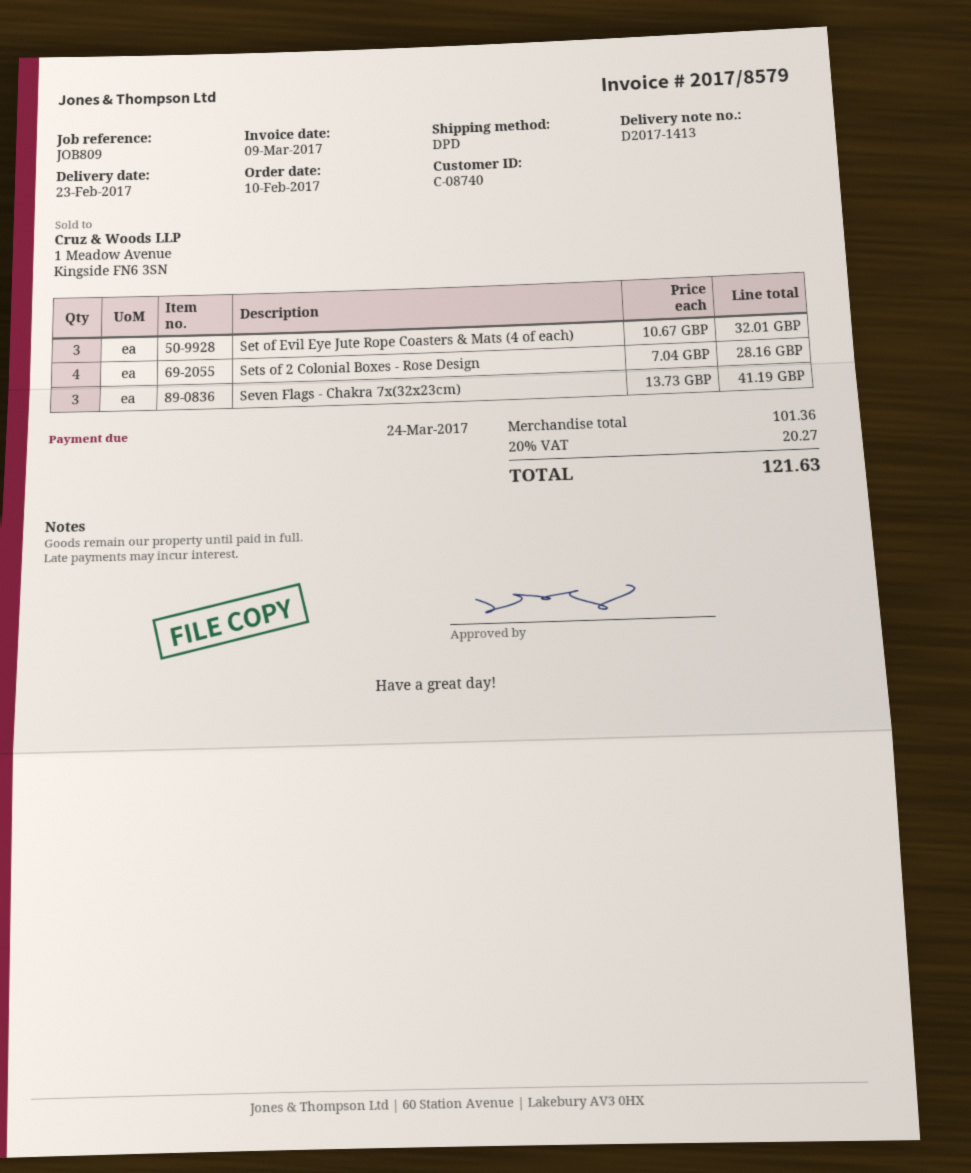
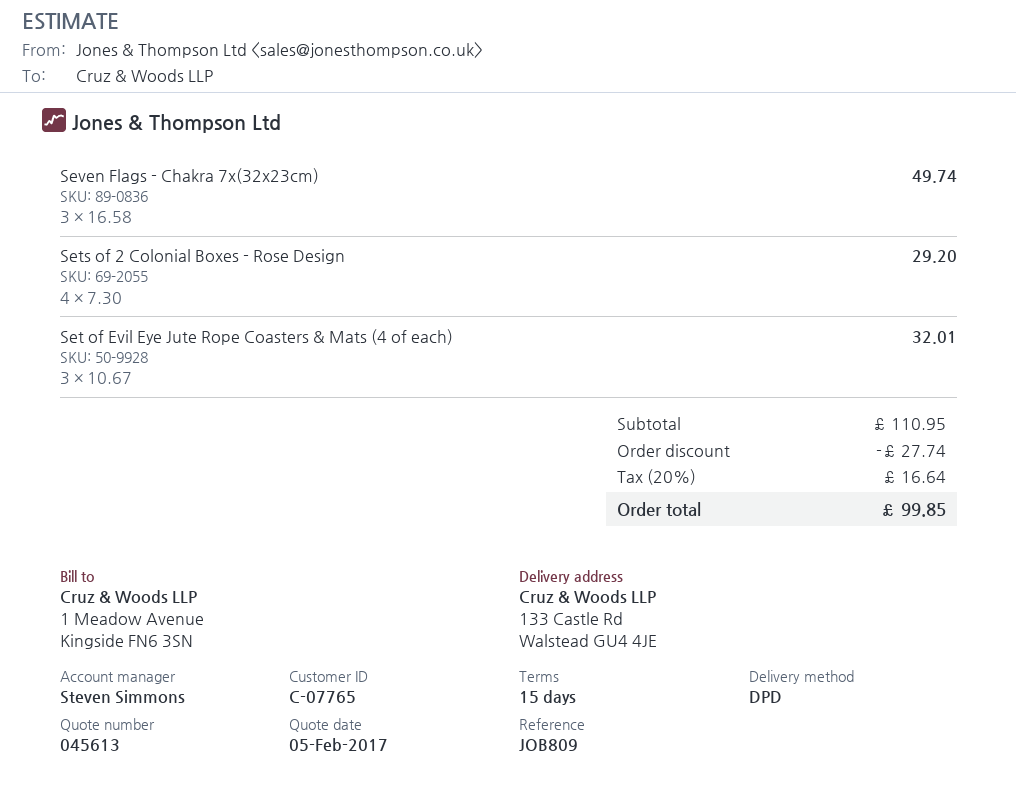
customer number: C-08740 -> C-07765
Sets of 2 Colonial Boxes - Rose Design: 4 x 7.04 = 28.16 -> 4 x 7.30 = 29.20
Seven Flags - Chakra 7x(32x23cm): 3 x 13.73 = 41.19 -> 3 x 16.58 = 49.74
subtotal: 101.36 -> 110.95
discount: none -> 27.74
tax: 20% = 20.27 -> 20% = 16.64
total: 121.63 -> 99.85

